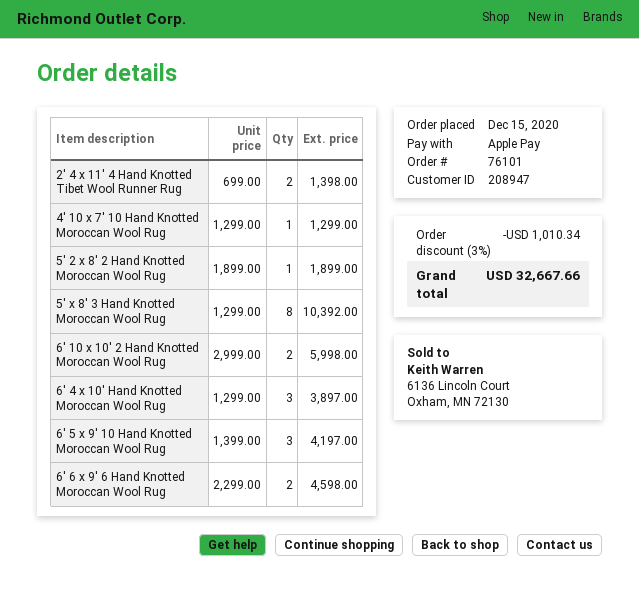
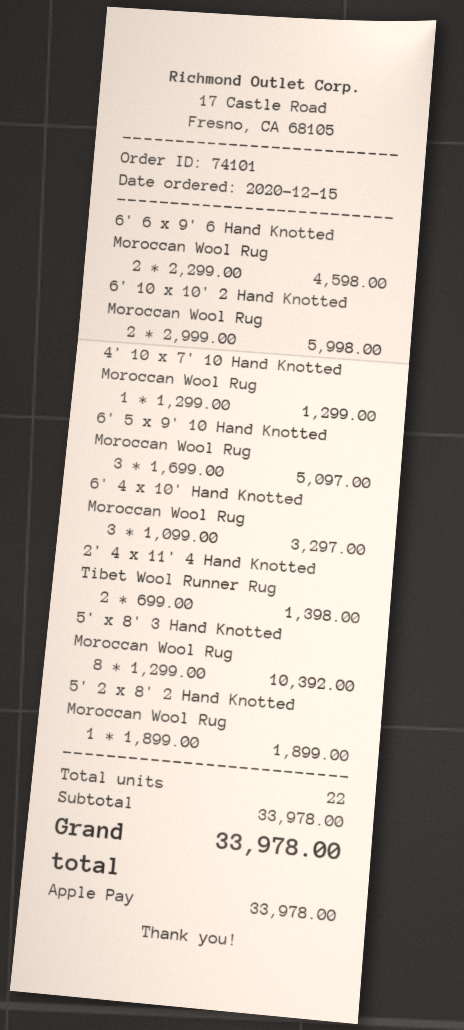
order number: 76101 -> 74101
6' 4 x 10' Hand Knotted Moroccan Wool Rug: 3 x 1299.00 = 3897.00 -> 3 x 1099.00 = 3297.00
6' 5 x 9' 10 Hand Knotted Moroccan Wool Rug: 3 x 1399.00 = 4197.00 -> 3 x 1699.00 = 5097.00
discount: 3% = 1010.34 -> none
total: 32667.66 -> 33978.00

